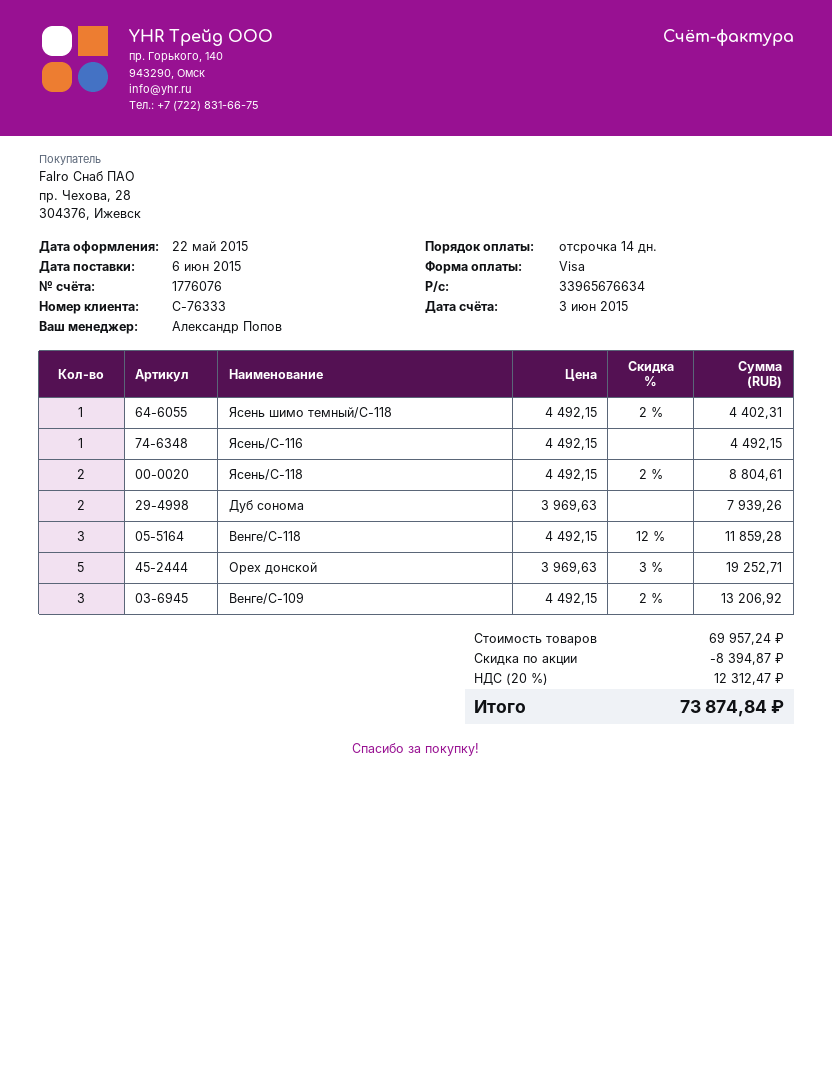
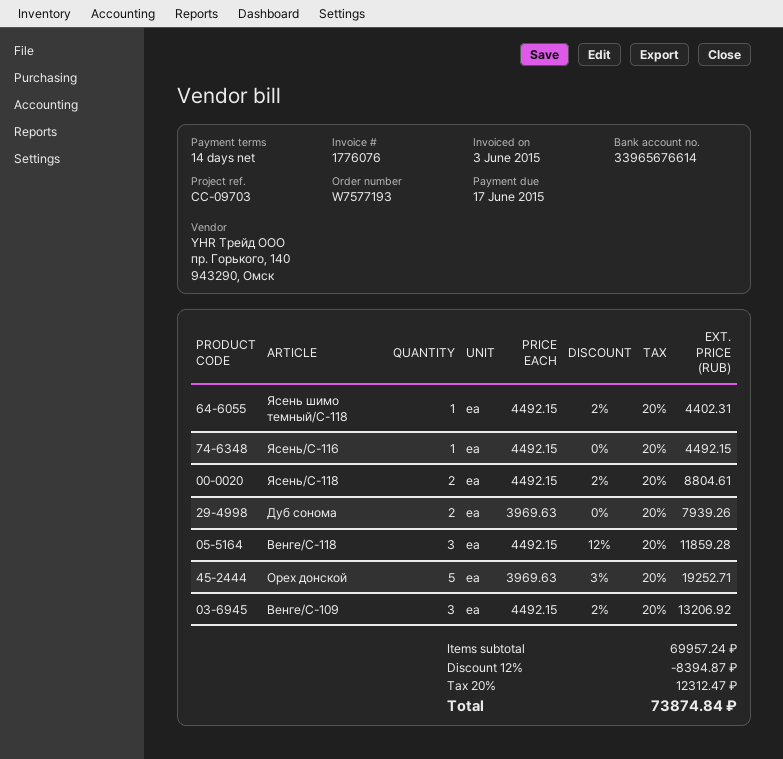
bank account: 33965676634 -> 33965676614

